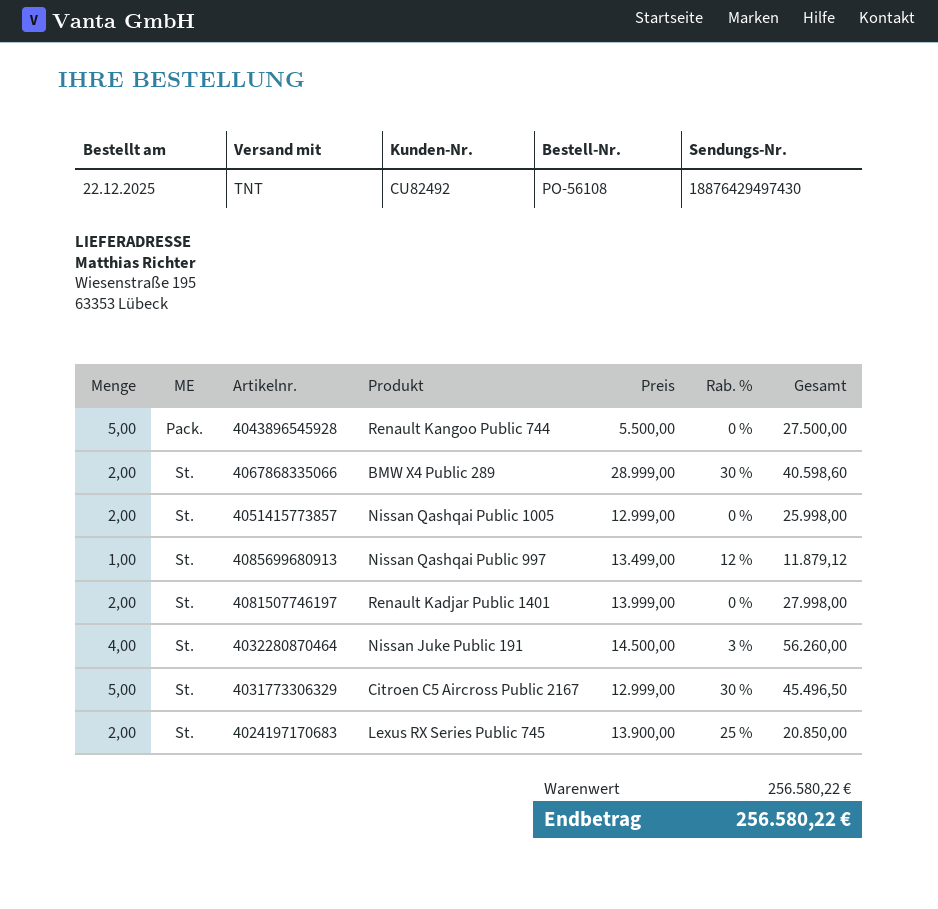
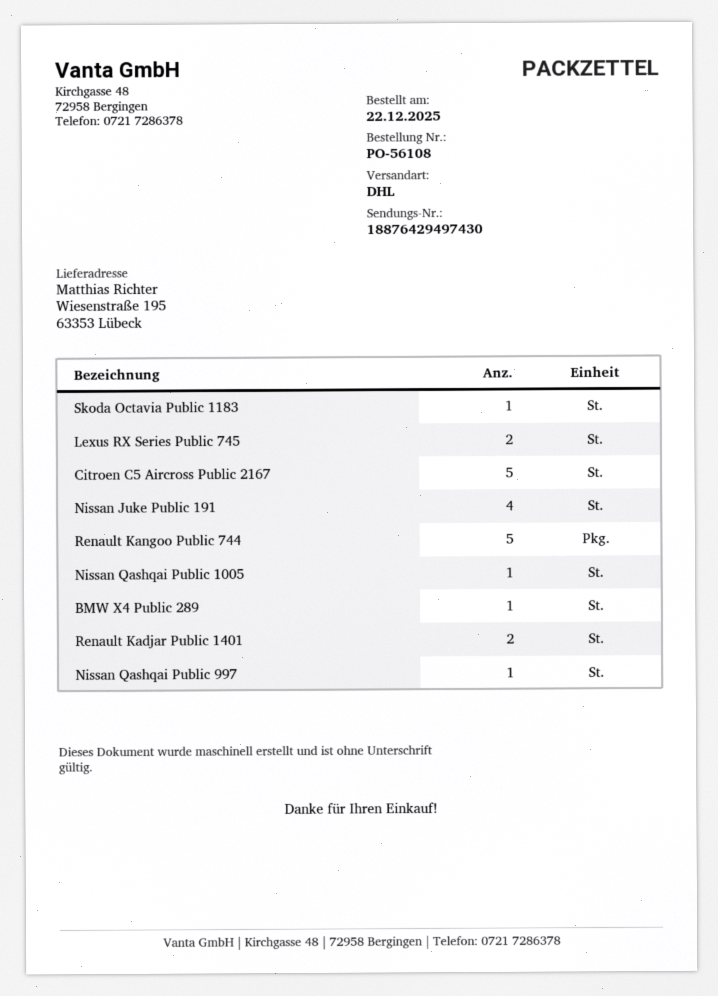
shipping method: TNT -> DHL
BMW X4 Public 289: 2 -> 1
Nissan Qashqai Public 1005: 2 -> 1
Skoda Octavia Public 1183: none -> 1

